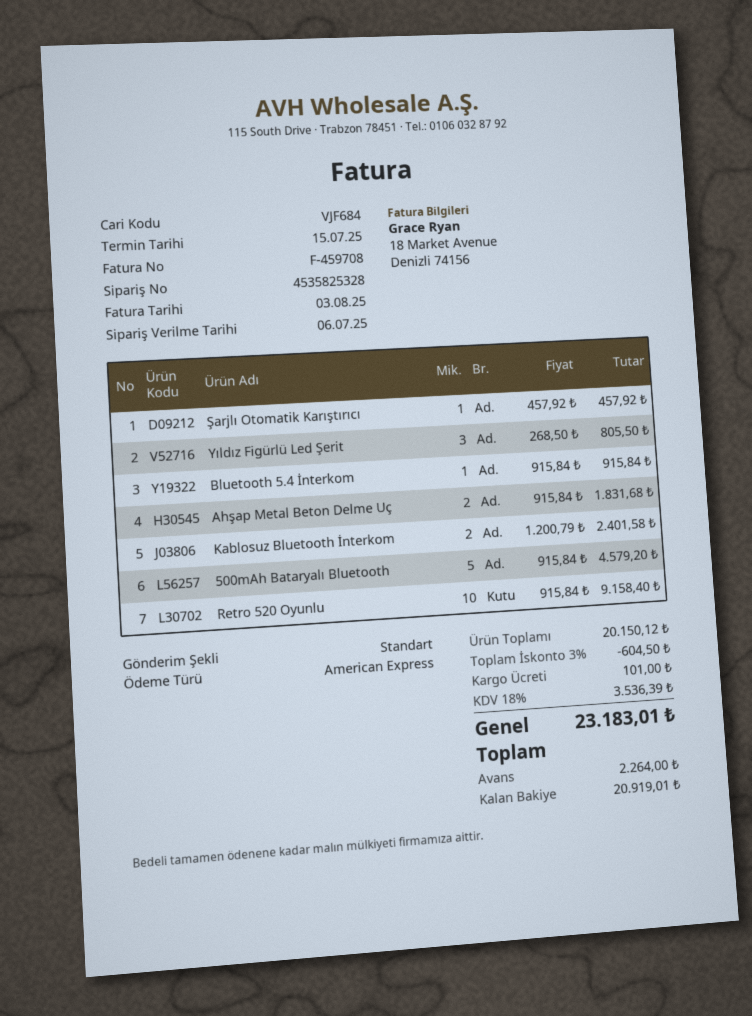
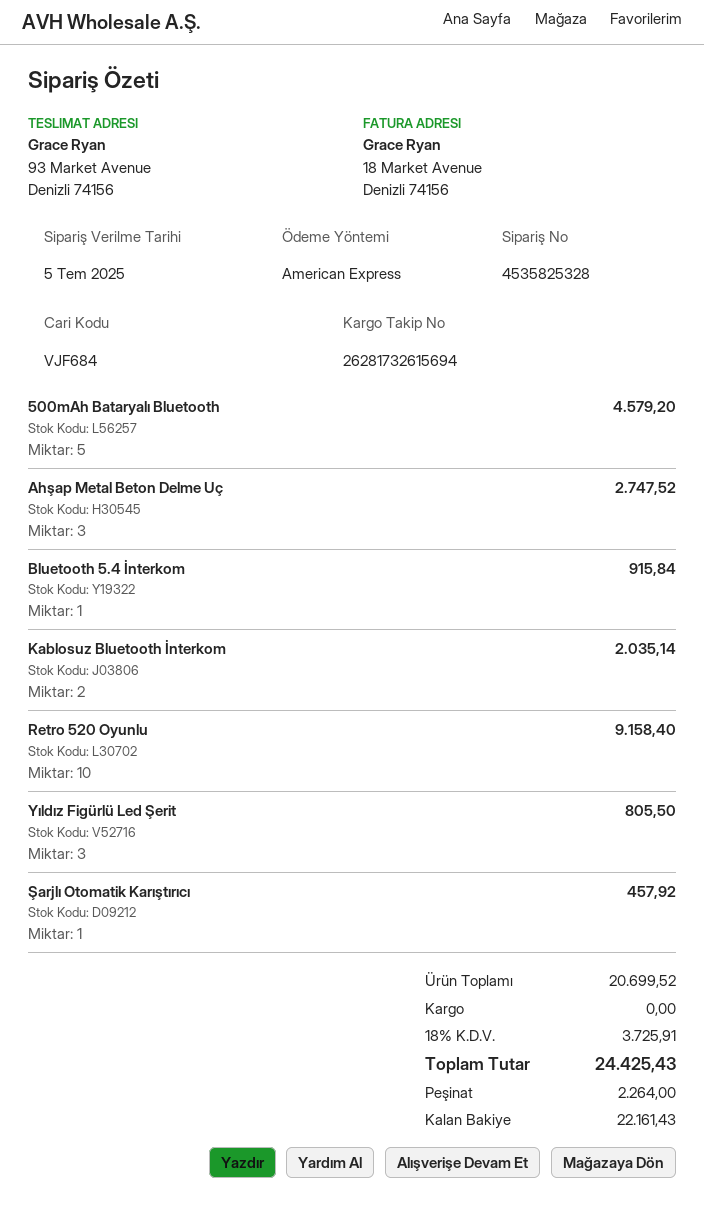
order date: 2025-07-06 -> 2025-07-05
Ahşap Metal Beton Delme Uç: 2 for 1831.68 -> 3 for 2747.52
Kablosuz Bluetooth İnterkom: 2 for 2401.58 -> 2 for 2035.14
subtotal: 20150.12 -> 20699.52
discount: 3% = 604.50 -> none
shipping: 101.00 -> 0.00
tax: 18% = 3536.39 -> 18% = 3725.91
total: 23183.01 -> 24425.43
balance: 20919.01 -> 22161.43

